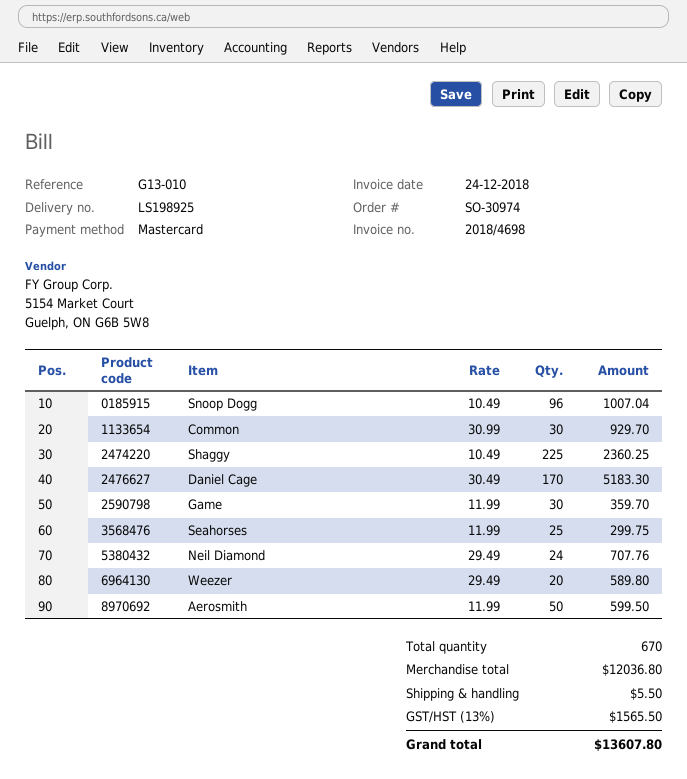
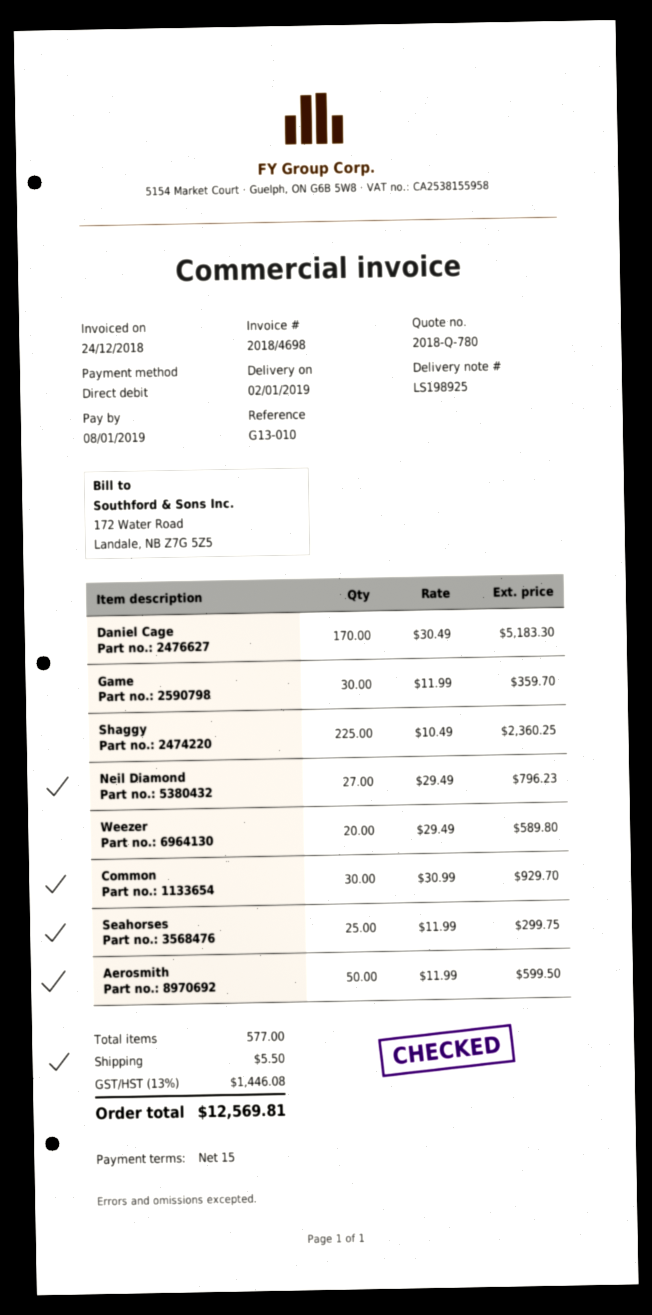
payment method: Mastercard -> direct debit
Snoop Dogg: 96 x 10.49 = 1007.04 -> none
Neil Diamond: 24 x 29.49 = 707.76 -> 27 x 29.49 = 796.23
total quantity: 670 -> 577
tax: 13% = 1565.50 -> 13% = 1446.08
total: 13607.80 -> 12569.81

